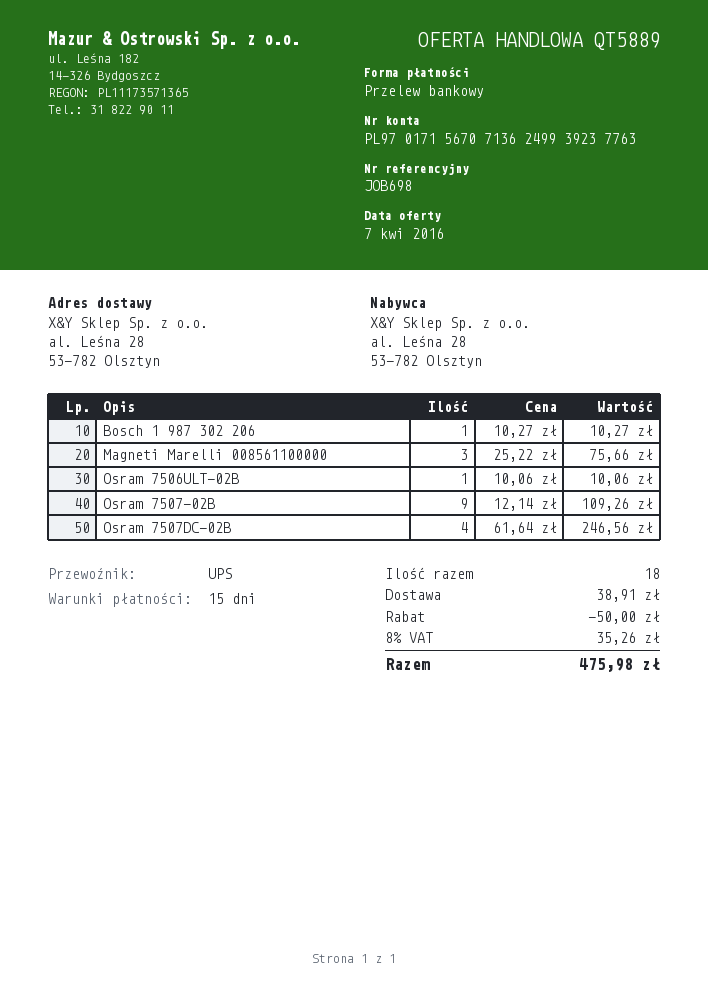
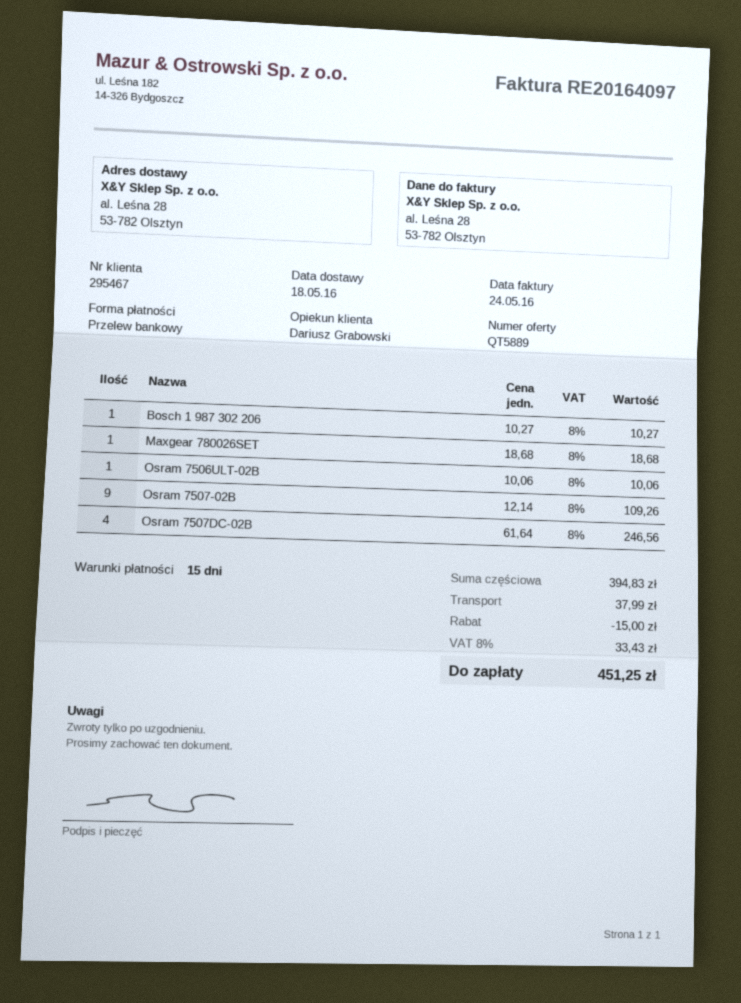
Magneti Marelli 008561100000: 3 x 25.22 = 75.66 -> none
Maxgear 780026SET: none -> 1 x 18.68 = 18.68
discount: 50.00 -> 15.00
shipping: 38.91 -> 37.99
tax: 8% = 35.26 -> 8% = 33.43
total: 475.98 -> 451.25

